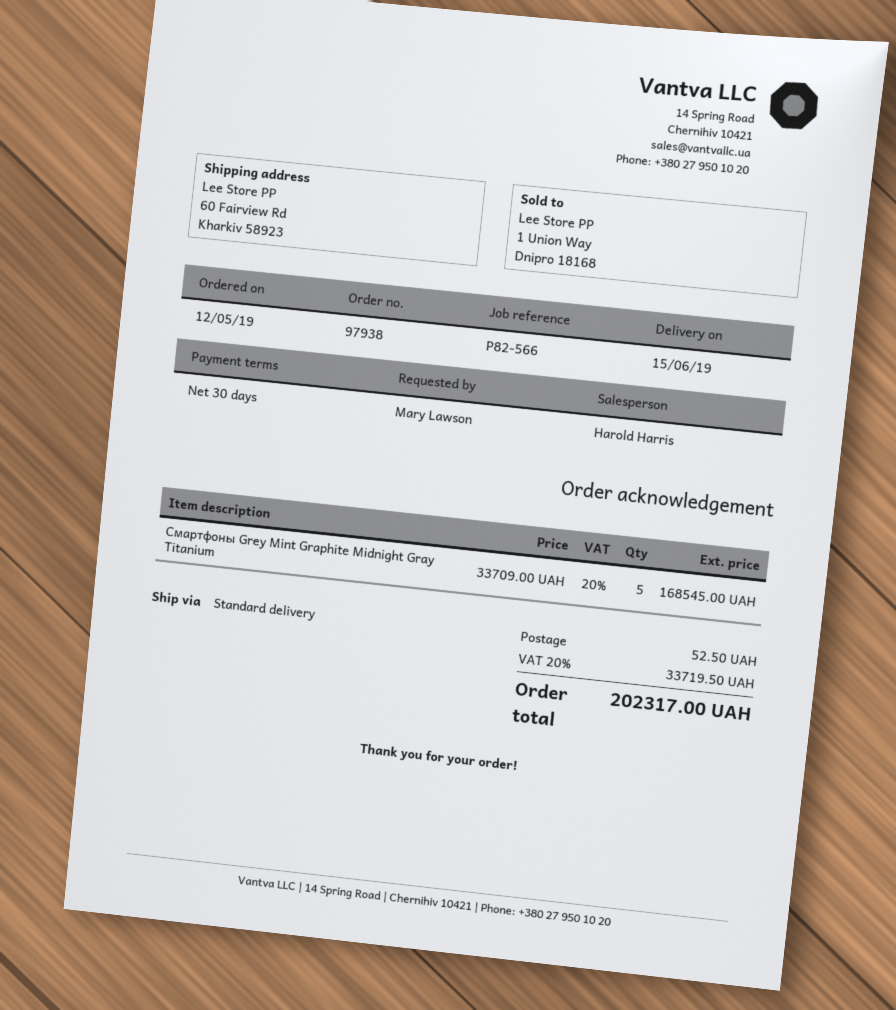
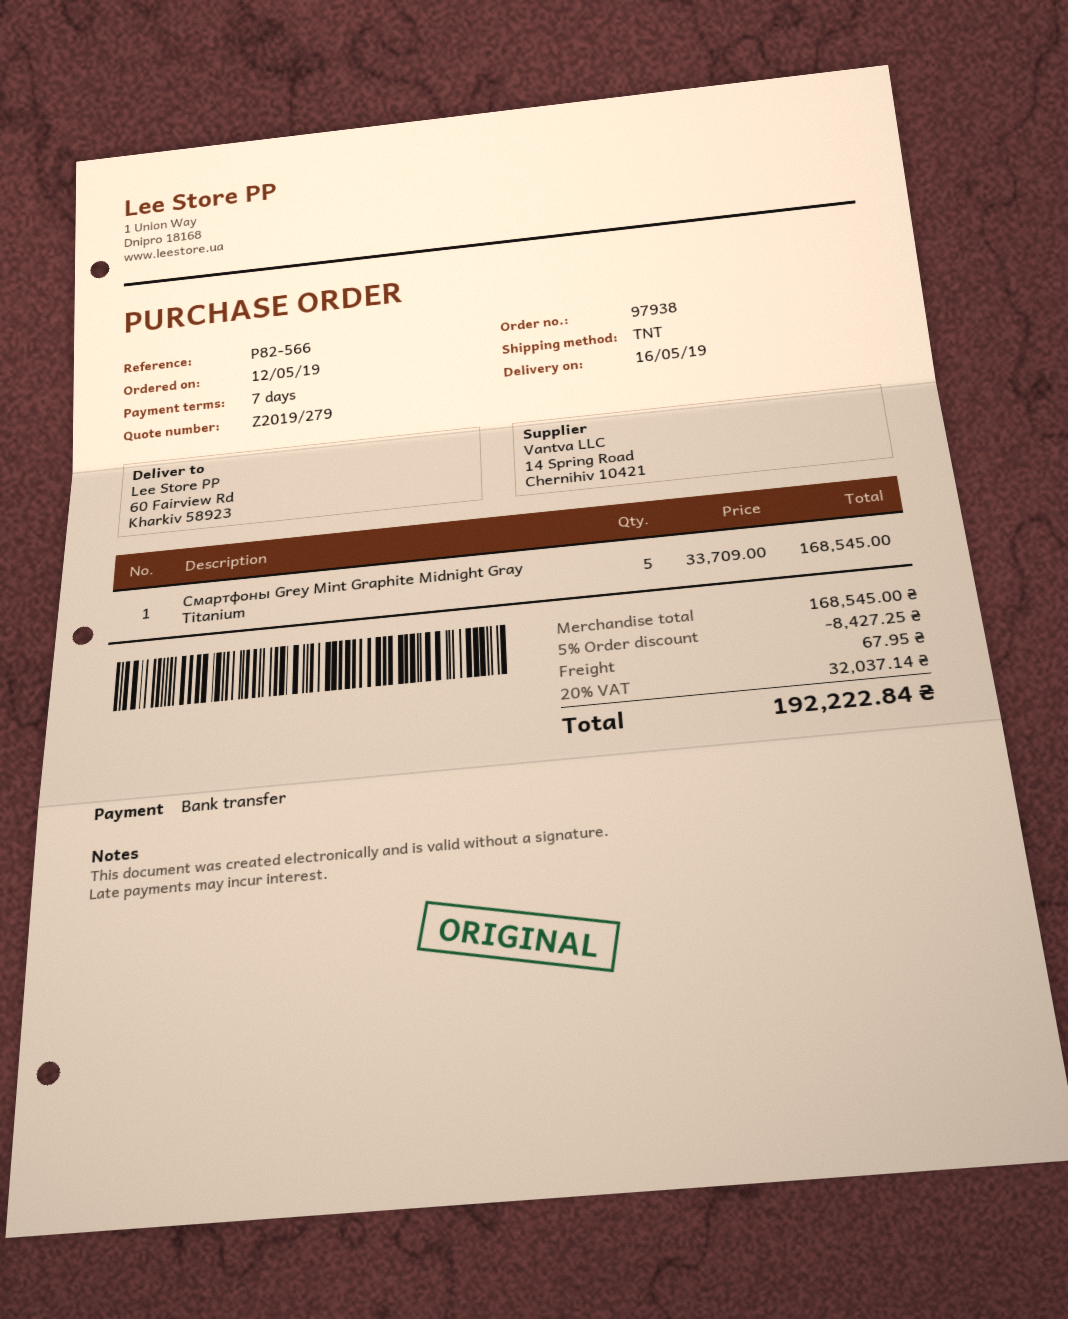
delivery date: 2019-06-15 -> 2019-05-16
payment terms: 30 days -> 7 days
shipping method: standard -> TNT
discount: none -> 5% = 8427.25
shipping: 52.50 -> 67.95
tax: 20% = 33719.50 -> 20% = 32037.14
total: 202317.00 -> 192222.84

